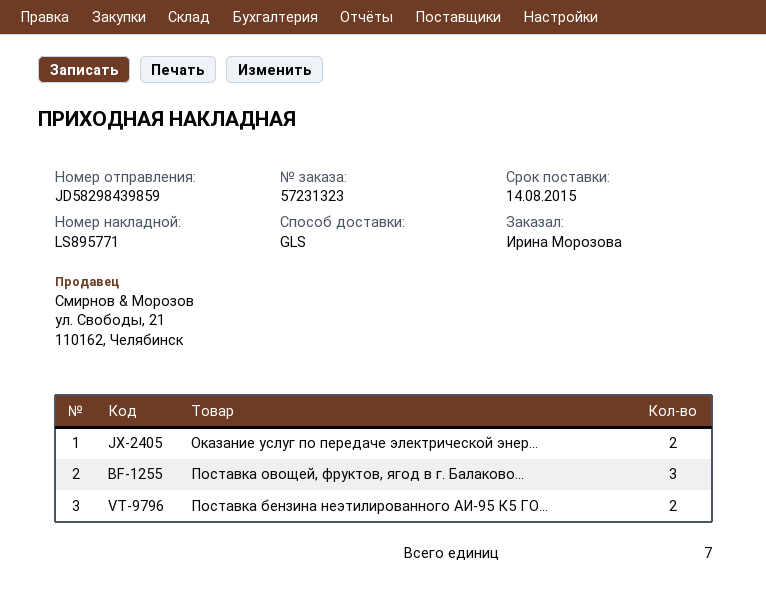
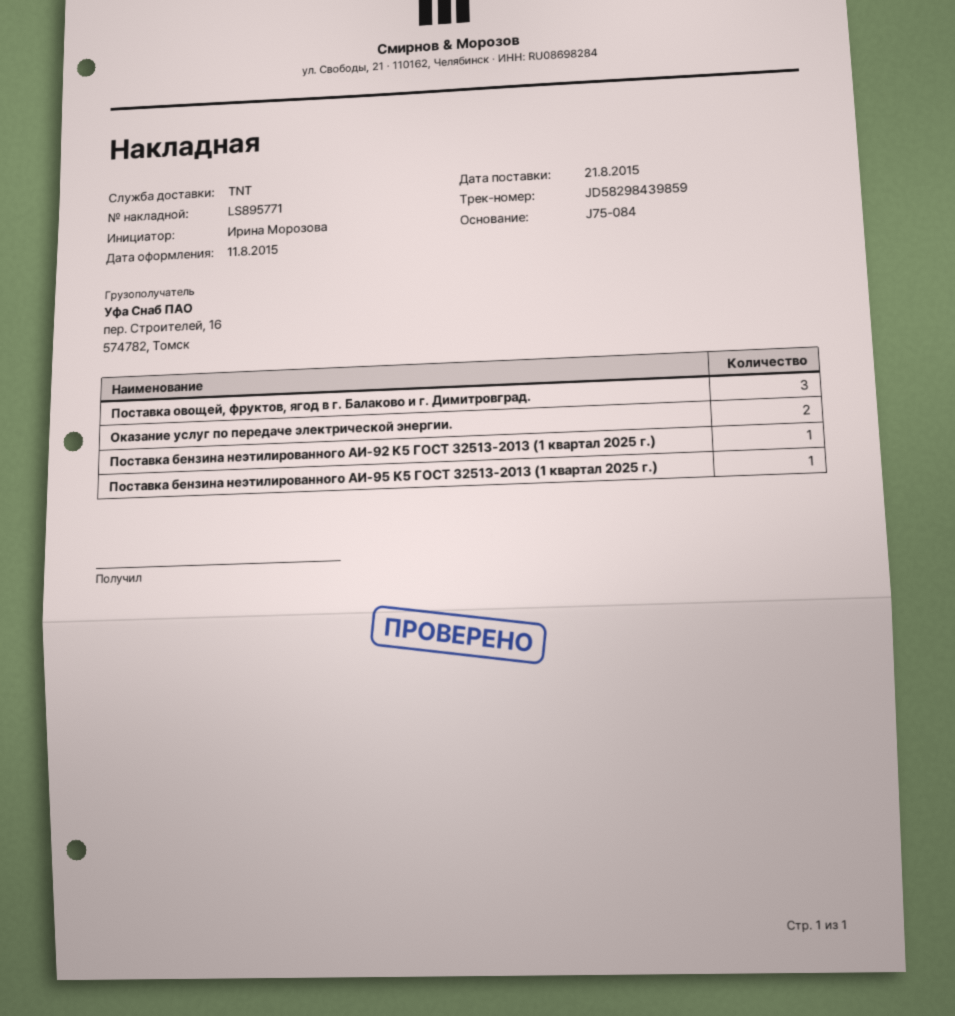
delivery date: 2015-08-14 -> 2015-08-21
shipping method: GLS -> TNT
Поставка бензина неэтилированного АИ-95 К5 ГО...: 2 -> 1
Поставка бензина неэтилированного АИ-92 К5 ГОСТ 32513-2013 (1 квартал 2025 г.): none -> 1

